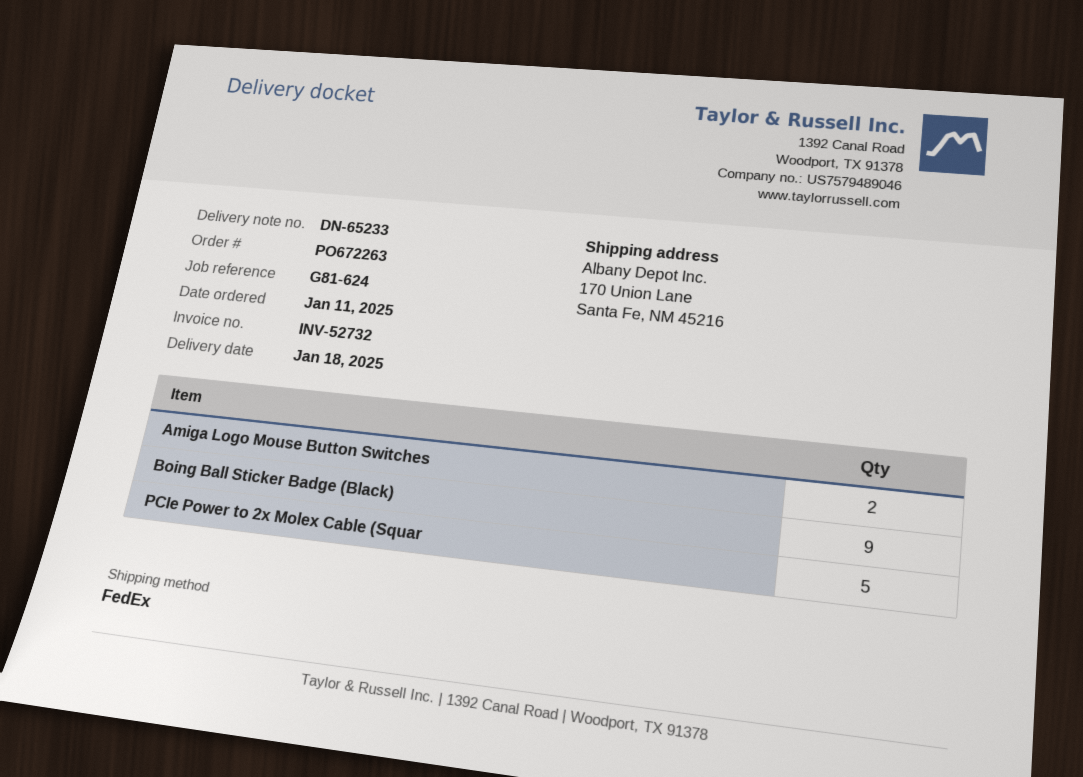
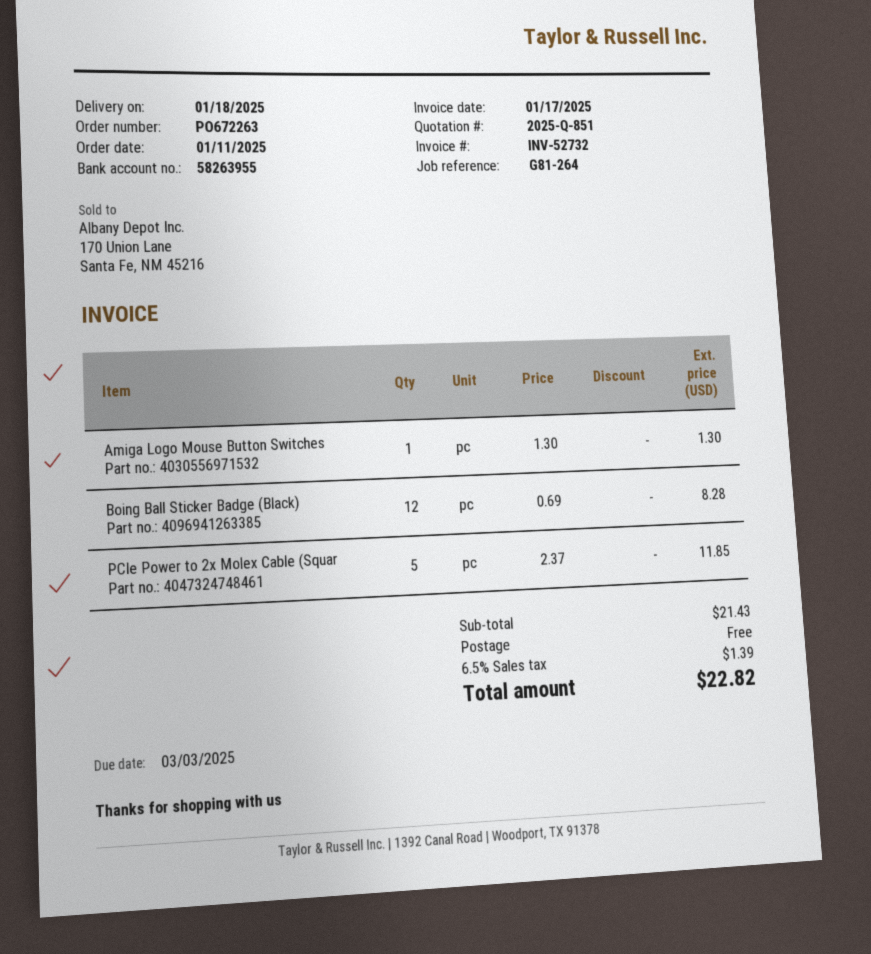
reference: G81-624 -> G81-264
Amiga Logo Mouse Button Switches: 2 -> 1
Boing Ball Sticker Badge (Black): 9 -> 12

